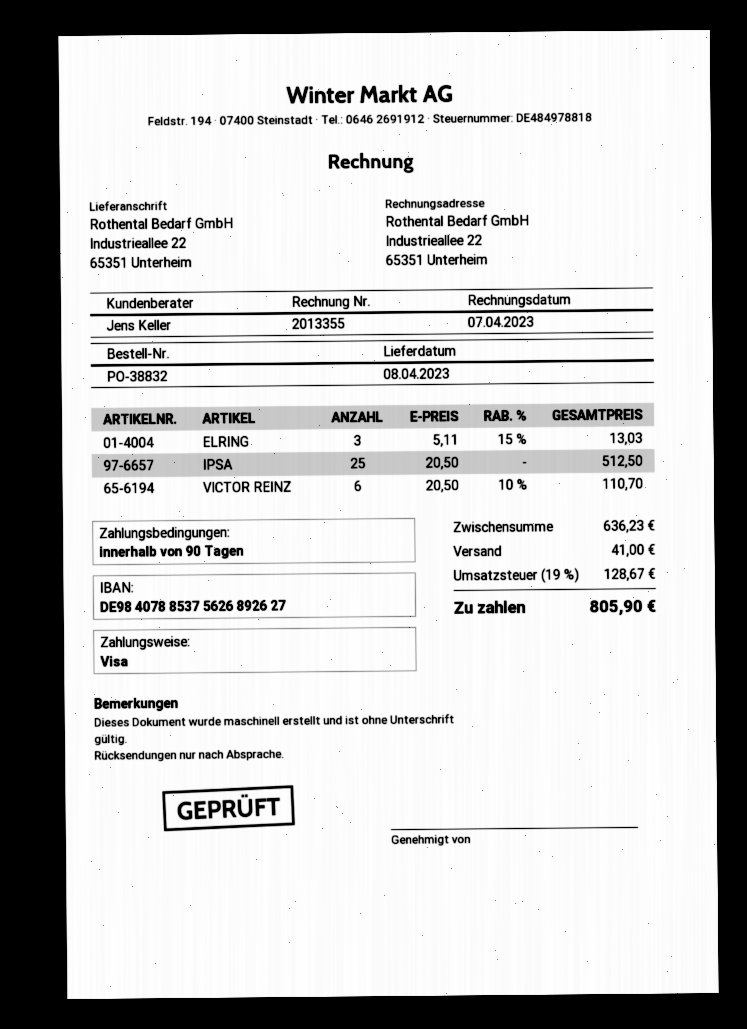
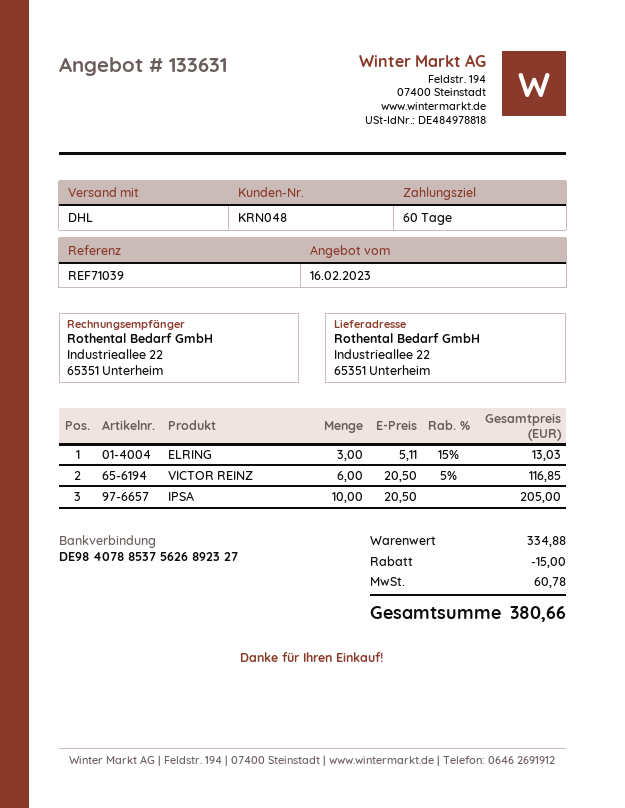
payment terms: 90 days -> 60 days
bank account: DE98407885375626892627 -> DE98407885375626892327
IPSA: 25 x 20.50 = 512.50 -> 10 x 20.50 = 205.00
VICTOR REINZ: 6 x 20.50 - 10% = 110.70 -> 6 x 20.50 - 5% = 116.85
subtotal: 636.23 -> 334.88
discount: none -> 15.00
shipping: 41.00 -> none
tax: 128.67 -> 60.78
total: 805.90 -> 380.66

